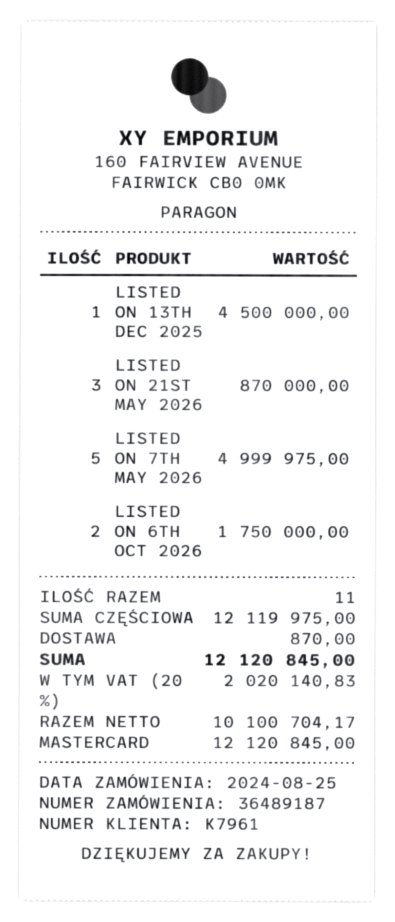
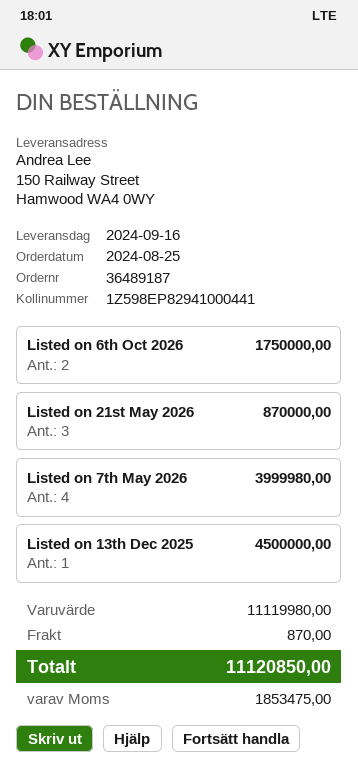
LISTED ON 7TH MAY 2026: 5 for 4999975.00 -> 4 for 3999980.00
subtotal: 12119975.00 -> 11119980.00
tax: 2020140.83 -> 1853475.00
total: 12120845.00 -> 11120850.00

